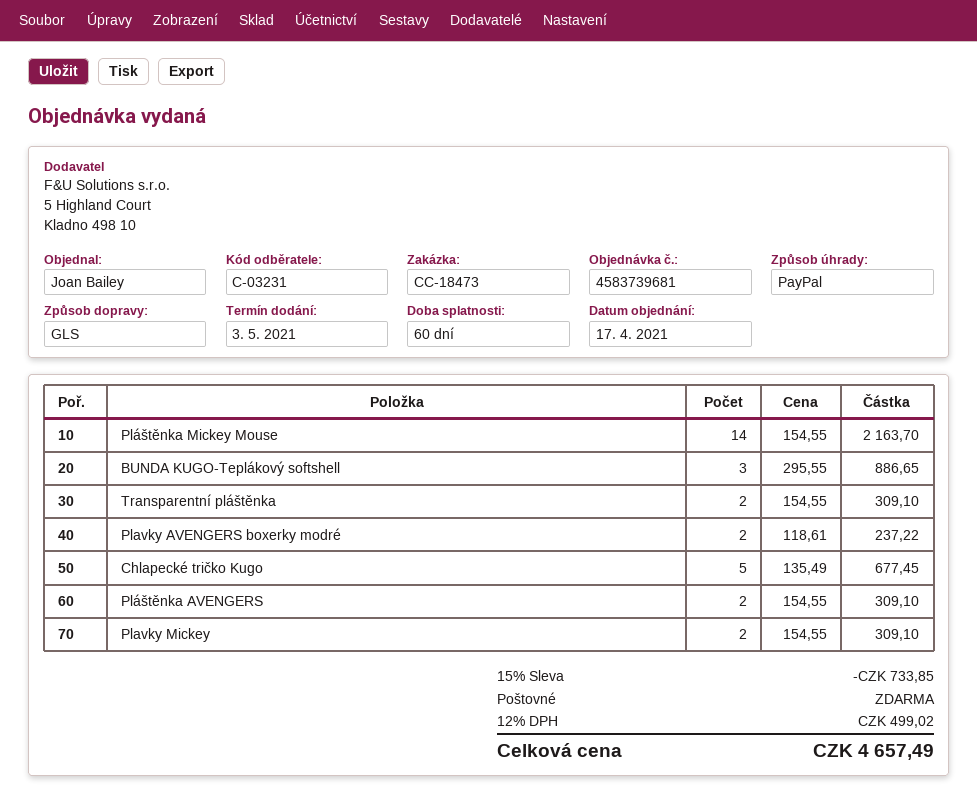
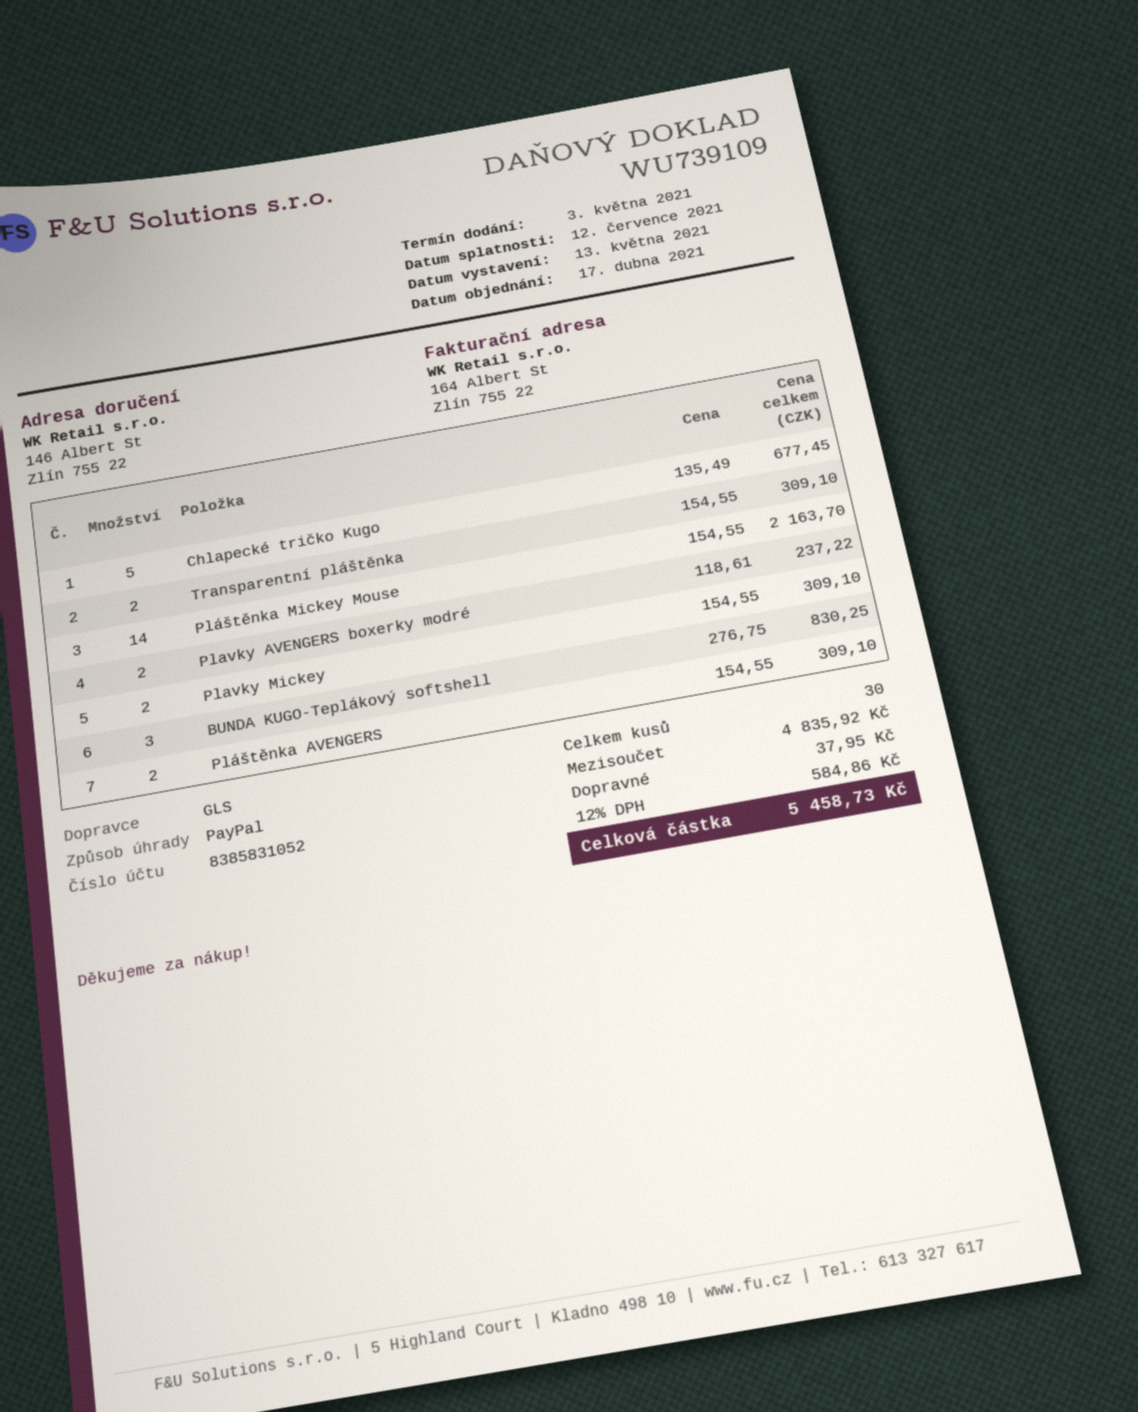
BUNDA KUGO-Teplákový softshell: 3 x 295.55 = 886.65 -> 3 x 276.75 = 830.25
discount: 15% = 733.85 -> none
shipping: 0.00 -> 37.95
tax: 12% = 499.02 -> 12% = 584.86
total: 4657.49 -> 5458.73

